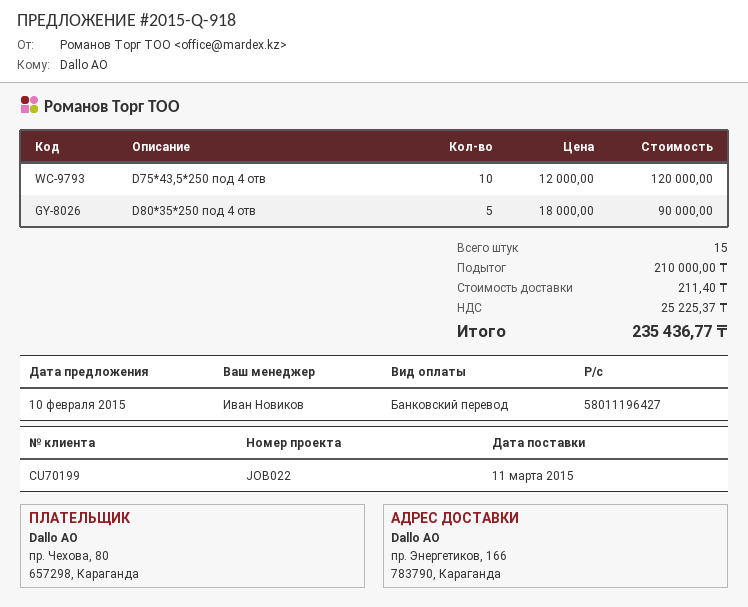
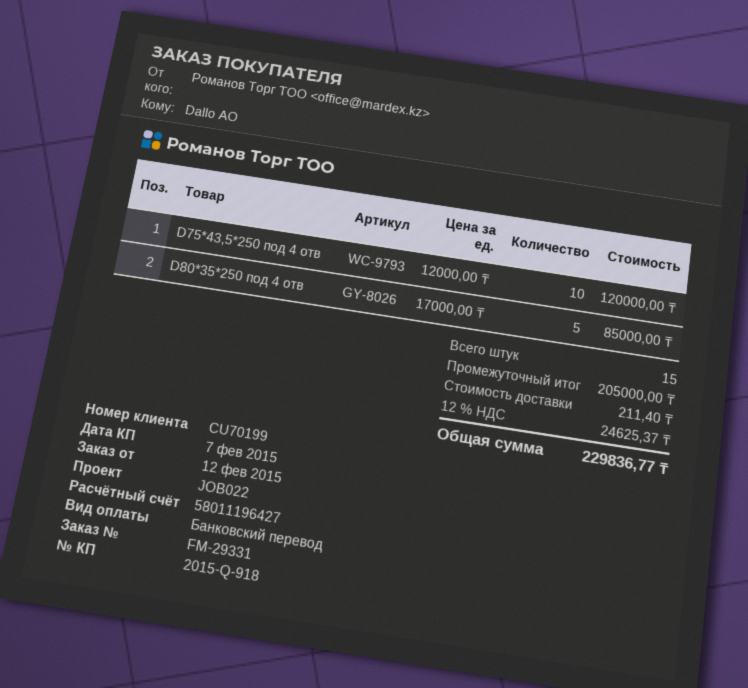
quote date: 2015-02-10 -> 2015-02-07
D80*35*250 под 4 отв: 5 x 18000.00 = 90000.00 -> 5 x 17000.00 = 85000.00
subtotal: 210000.00 -> 205000.00
tax: 25225.37 -> 24625.37
total: 235436.77 -> 229836.77

